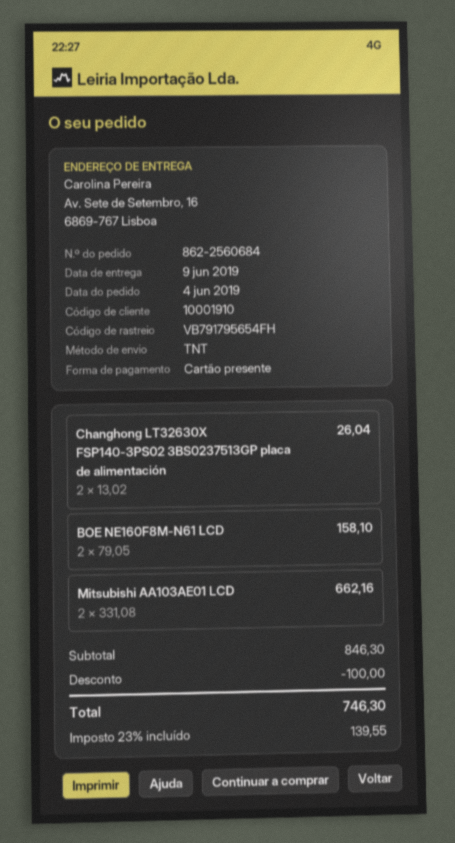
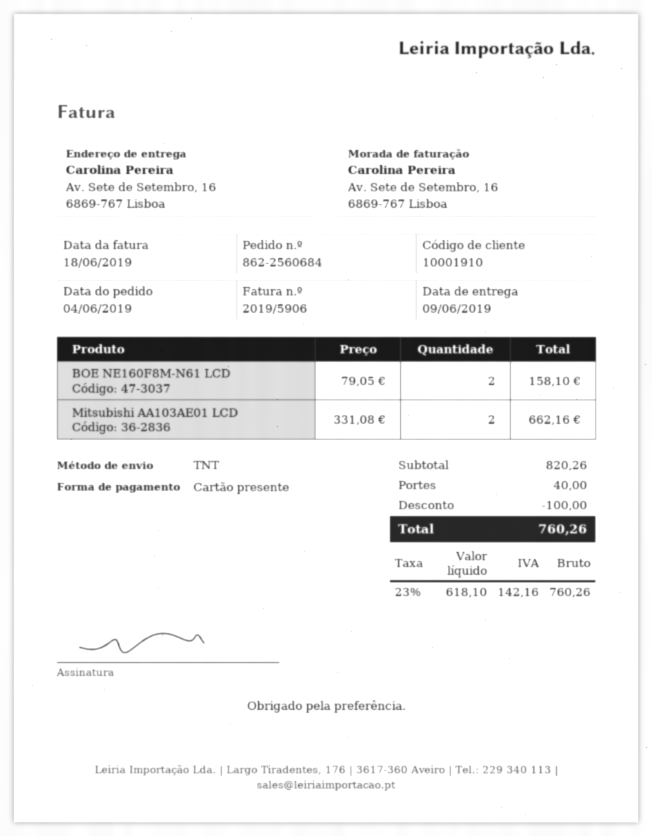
Changhong LT32630X FSP140-3PS02 3BS0237513GP placa de alimentación: 2 x 13.02 = 26.04 -> none
subtotal: 846.30 -> 820.26
shipping: none -> 40.00
tax: 23% = 139.55 -> 23% = 142.16
total: 746.30 -> 760.26

